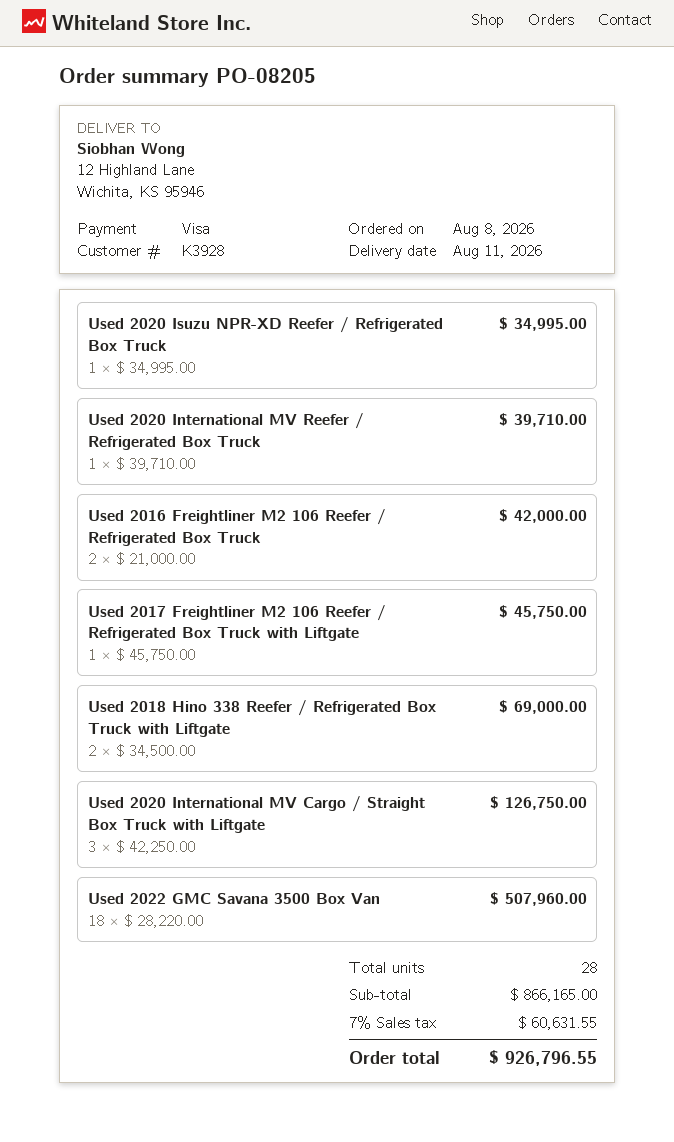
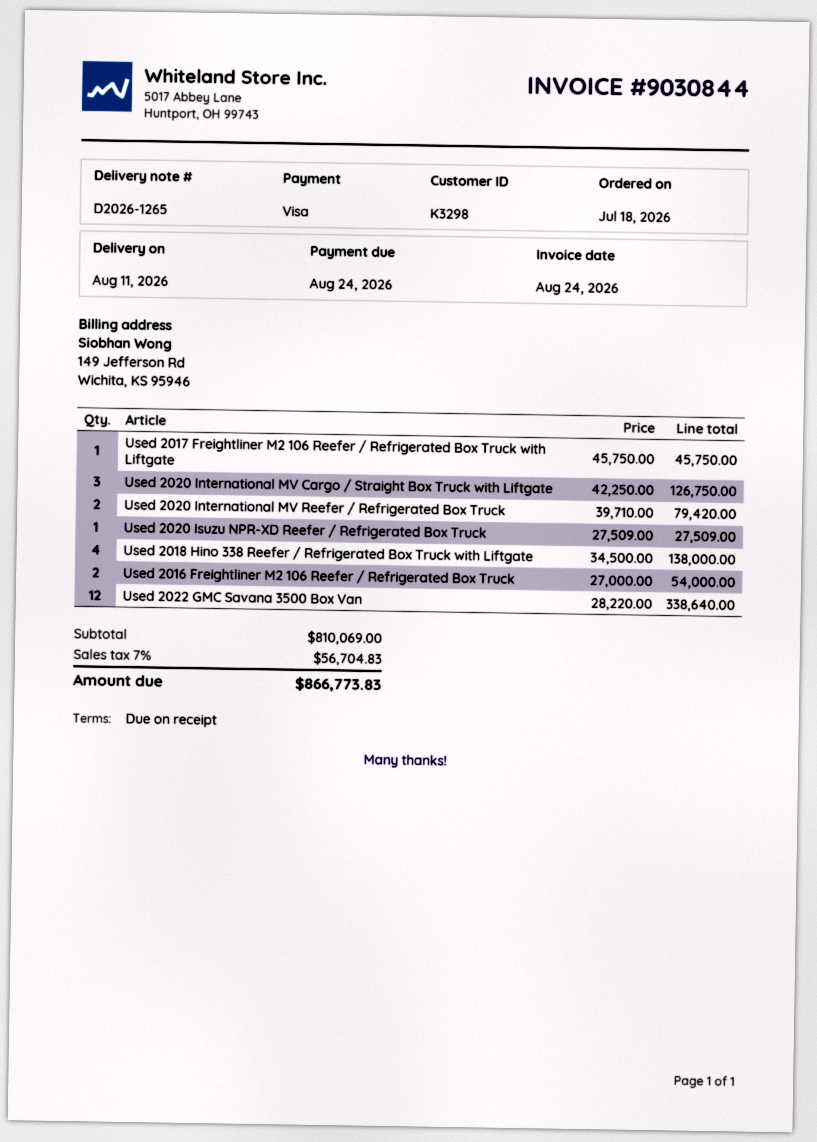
order date: 2026-08-08 -> 2026-07-18
customer number: K3928 -> K3298
Used 2020 Isuzu NPR-XD Reefer / Refrigerated Box Truck: 1 x 34995.00 = 34995.00 -> 1 x 27509.00 = 27509.00
Used 2020 International MV Reefer / Refrigerated Box Truck: 1 x 39710.00 = 39710.00 -> 2 x 39710.00 = 79420.00
Used 2016 Freightliner M2 106 Reefer / Refrigerated Box Truck: 2 x 21000.00 = 42000.00 -> 2 x 27000.00 = 54000.00
Used 2018 Hino 338 Reefer / Refrigerated Box Truck with Liftgate: 2 x 34500.00 = 69000.00 -> 4 x 34500.00 = 138000.00
Used 2022 GMC Savana 3500 Box Van: 18 x 28220.00 = 507960.00 -> 12 x 28220.00 = 338640.00
subtotal: 866165.00 -> 810069.00
tax: 7% = 60631.55 -> 7% = 56704.83
total: 926796.55 -> 866773.83

